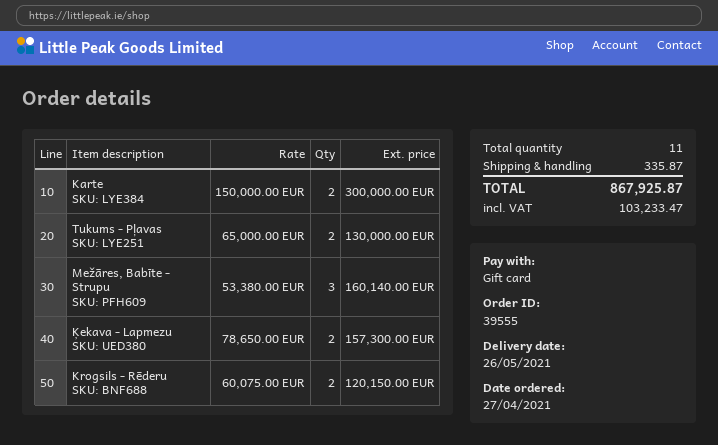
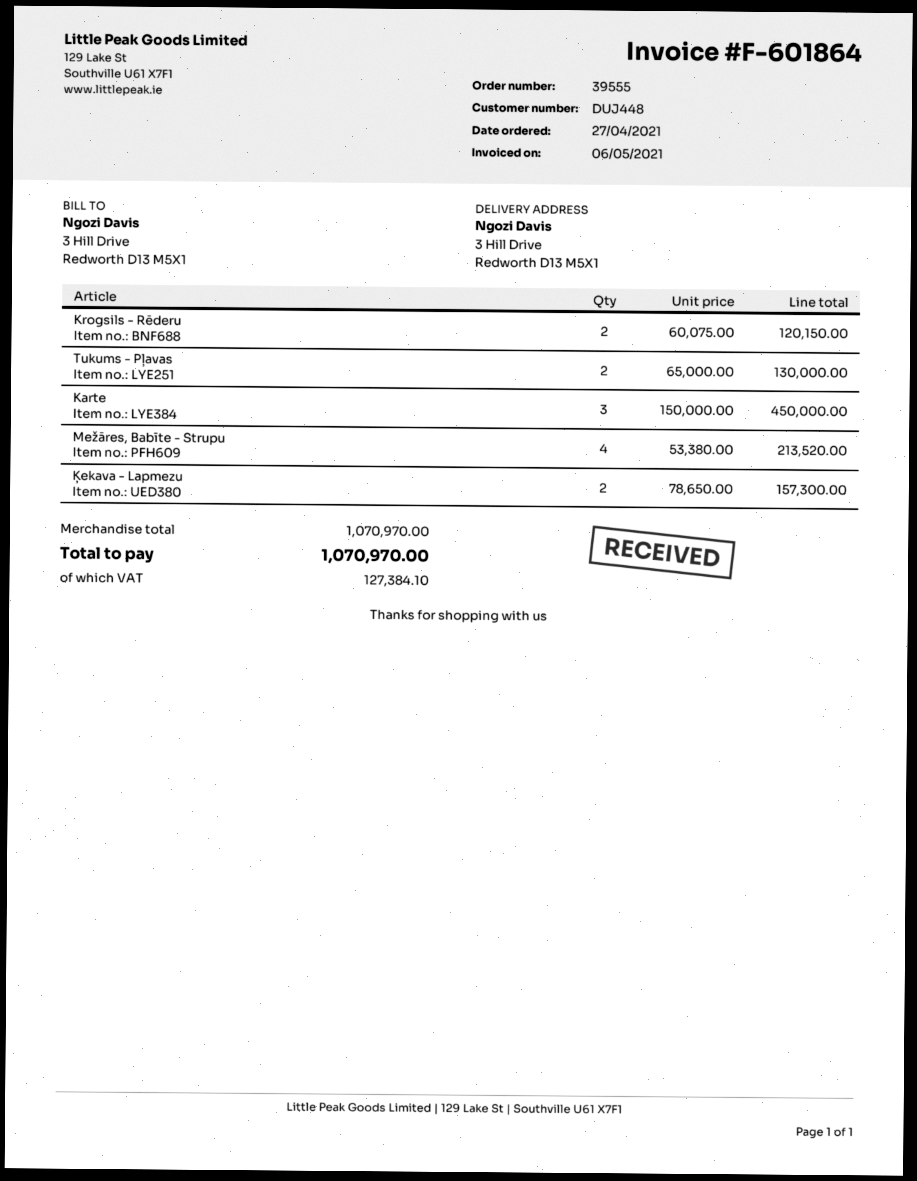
Karte: 2 x 150000.00 = 300000.00 -> 3 x 150000.00 = 450000.00
Mežāres, Babīte - Strupu: 3 x 53380.00 = 160140.00 -> 4 x 53380.00 = 213520.00
shipping: 335.87 -> none
tax: 103233.47 -> 127384.10
total: 867925.87 -> 1070970.00

